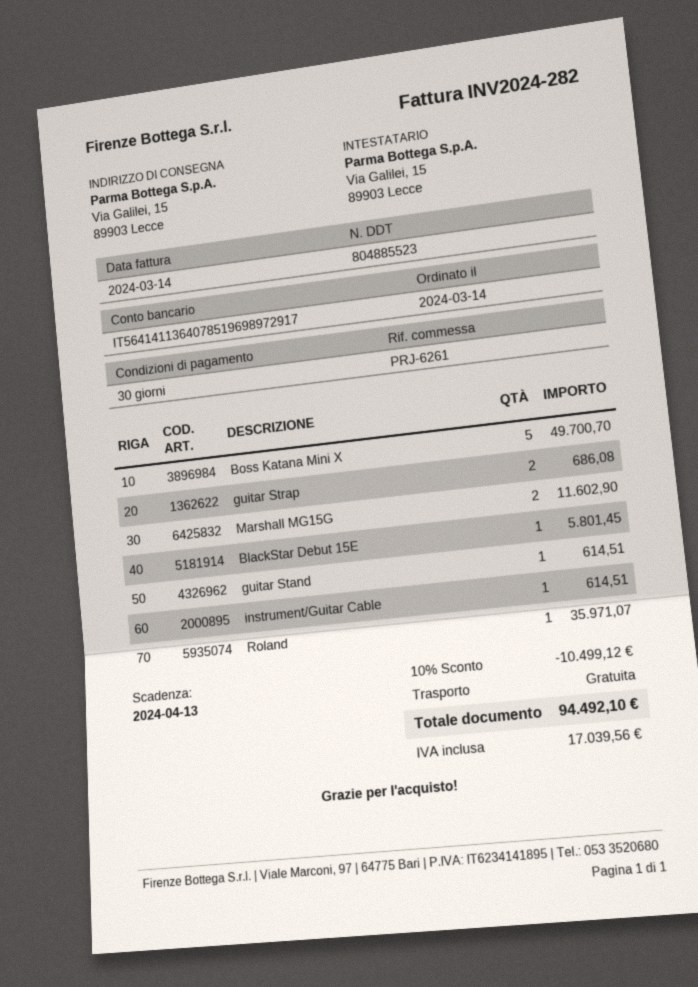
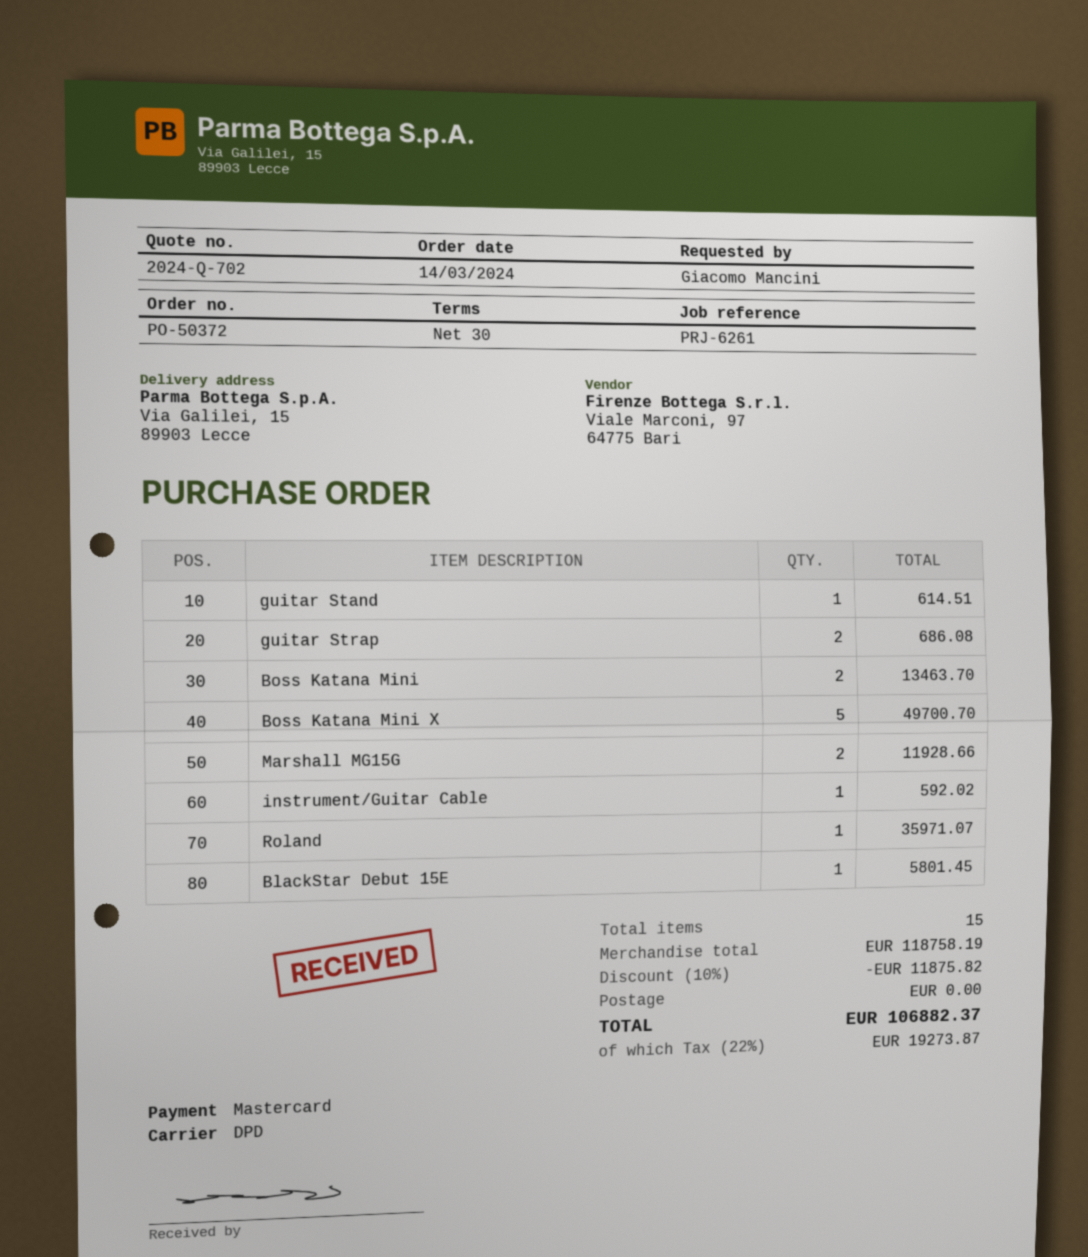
Marshall MG15G: 2 for 11602.90 -> 2 for 11928.66
instrument/Guitar Cable: 1 for 614.51 -> 1 for 592.02
Boss Katana Mini: none -> 2 for 13463.70
discount: 10% = 10499.12 -> 10% = 11875.82
tax: 17039.56 -> 19273.87
total: 94492.10 -> 106882.37

